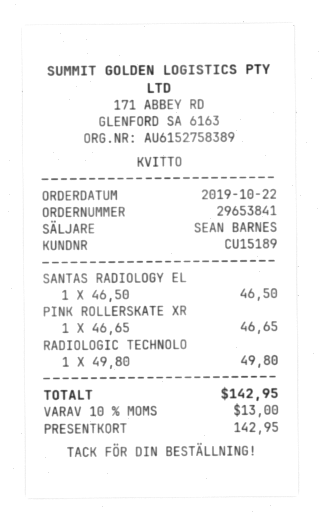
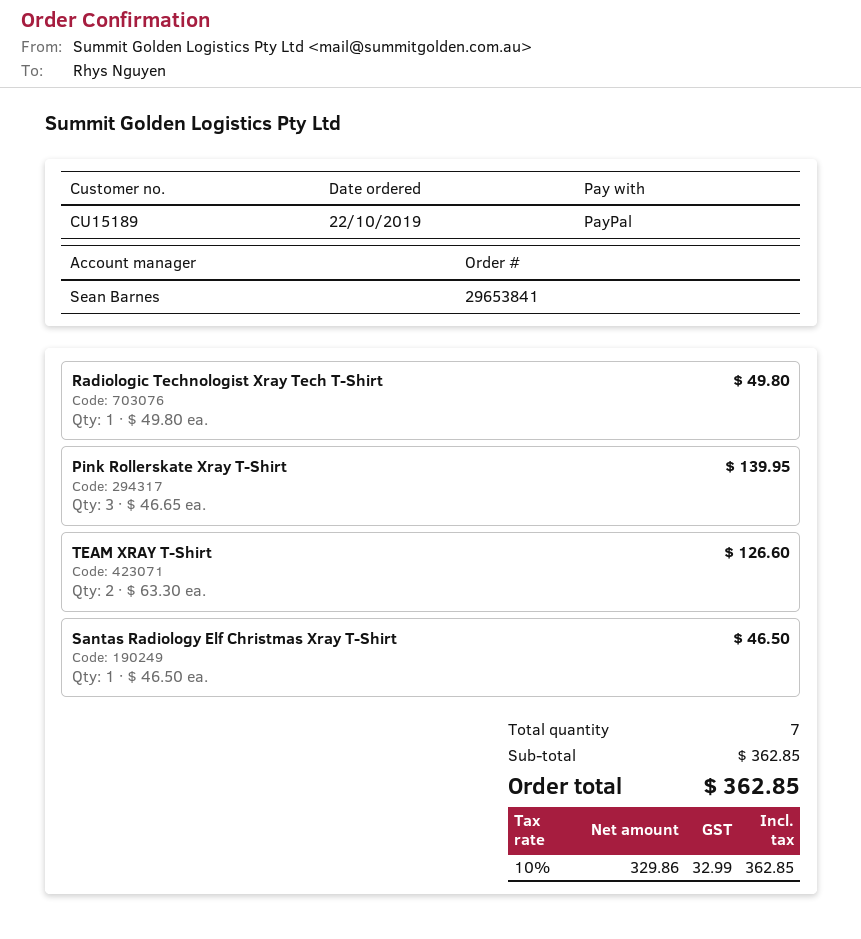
payment method: gift card -> PayPal
PINK ROLLERSKATE XR: 1 x 46.65 = 46.65 -> 3 x 46.65 = 139.95
TEAM XRAY T-Shirt: none -> 2 x 63.30 = 126.60
tax: 10% = 13.00 -> 10% = 32.99
total: 142.95 -> 362.85

